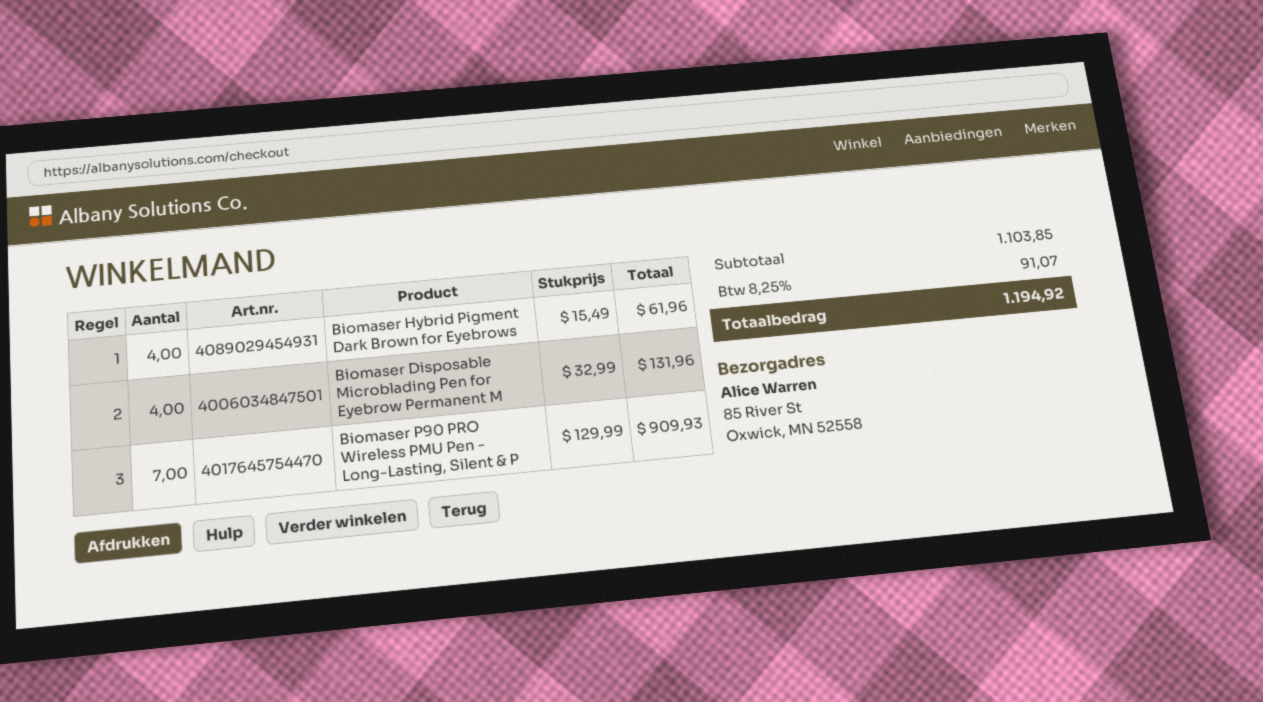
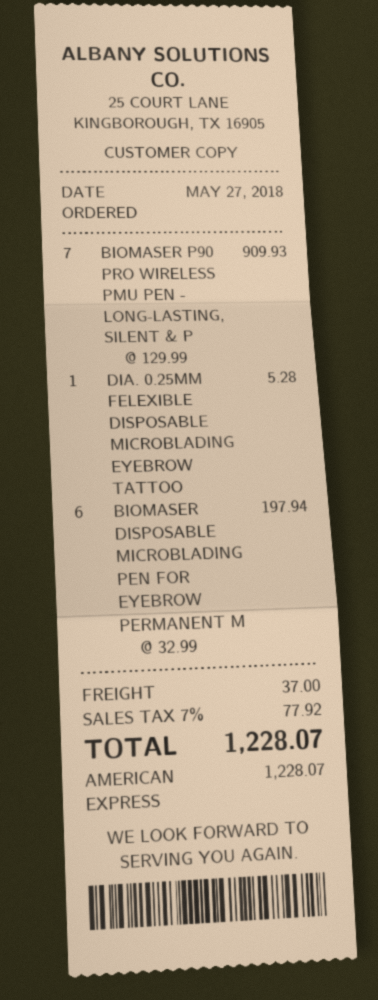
Biomaser Hybrid Pigment Dark Brown for Eyebrows: 4 x 15.49 = 61.96 -> none
Biomaser Disposable Microblading Pen for Eyebrow Permanent M: 4 x 32.99 = 131.96 -> 6 x 32.99 = 197.94
DIA. 0.25MM FELEXIBLE DISPOSABLE MICROBLADING EYEBROW TATTOO: none -> 1 x 5.28 = 5.28
shipping: none -> 37.00
tax: 8.25% = 91.07 -> 7% = 77.92
total: 1194.92 -> 1228.07

